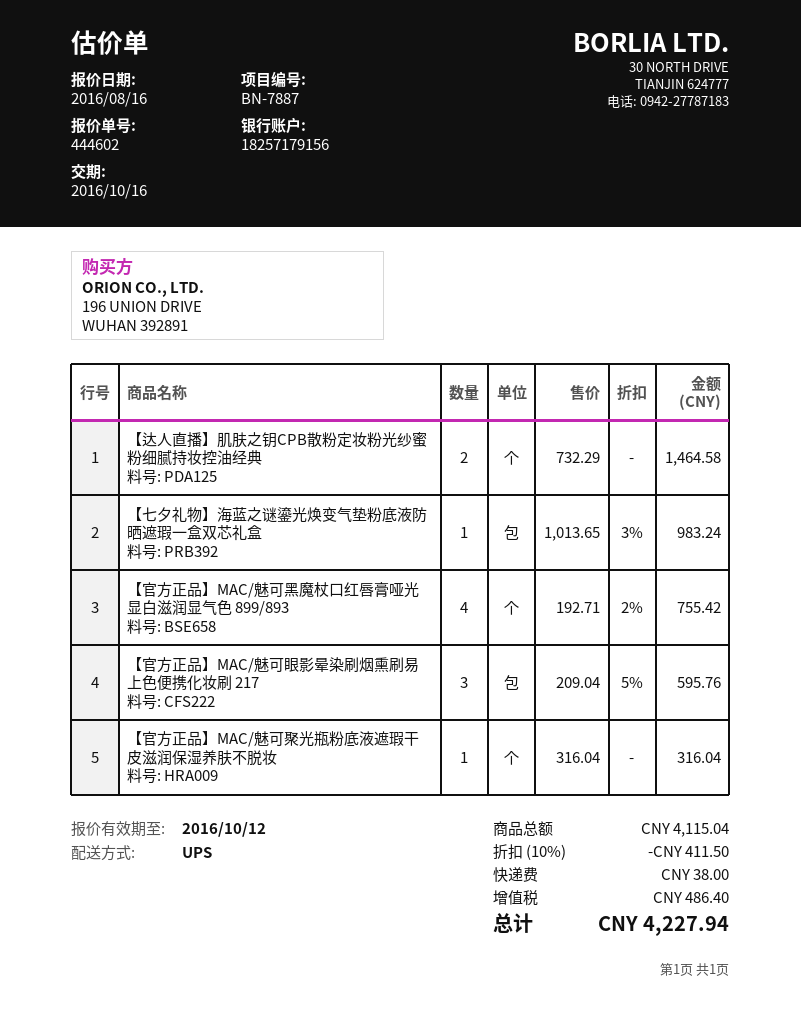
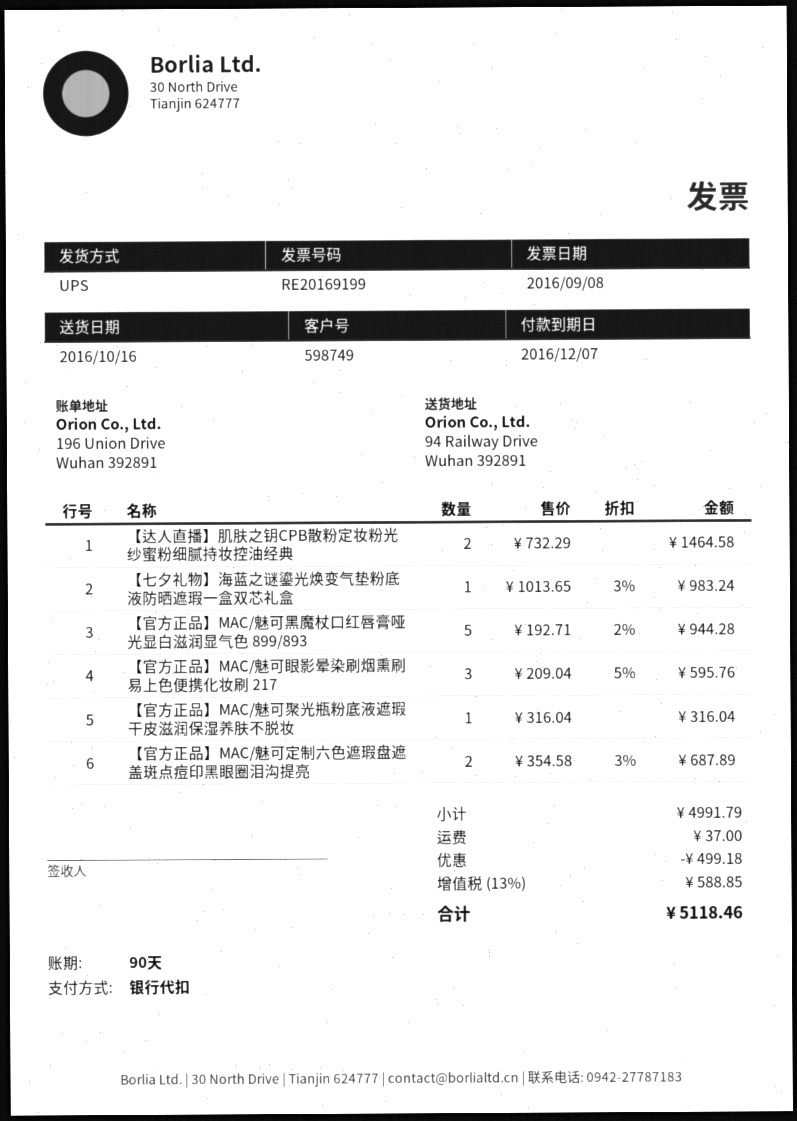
【官方正品】MAC/魅可黑魔杖口红唇膏哑光显白滋润显气色 899/893: 4 x 192.71 - 2% = 755.42 -> 5 x 192.71 - 2% = 944.28
【官方正品】MAC/魅可定制六色遮瑕盘遮盖斑点痘印黑眼圈泪沟提亮: none -> 2 x 354.58 - 3% = 687.89
subtotal: 4115.04 -> 4991.79
discount: 411.50 -> 499.18
shipping: 38.00 -> 37.00
tax: 486.40 -> 588.85
total: 4227.94 -> 5118.46

